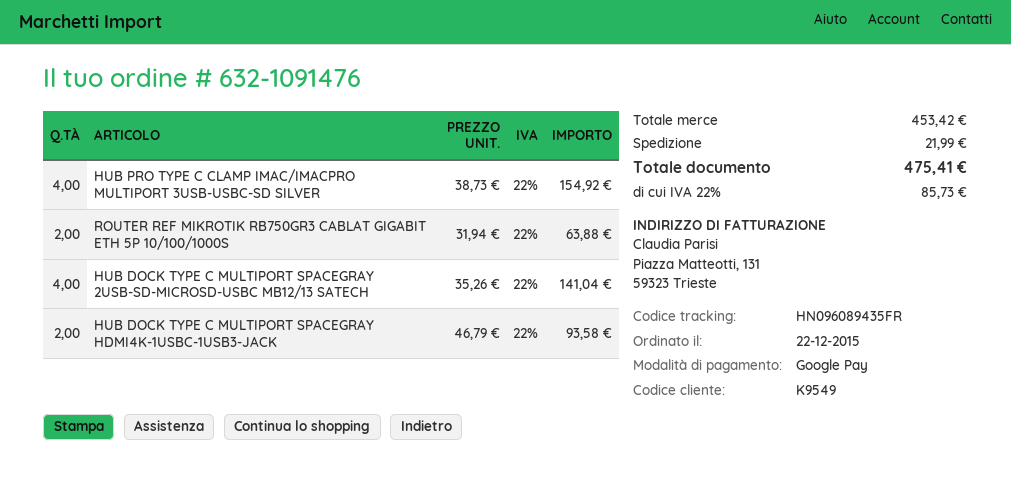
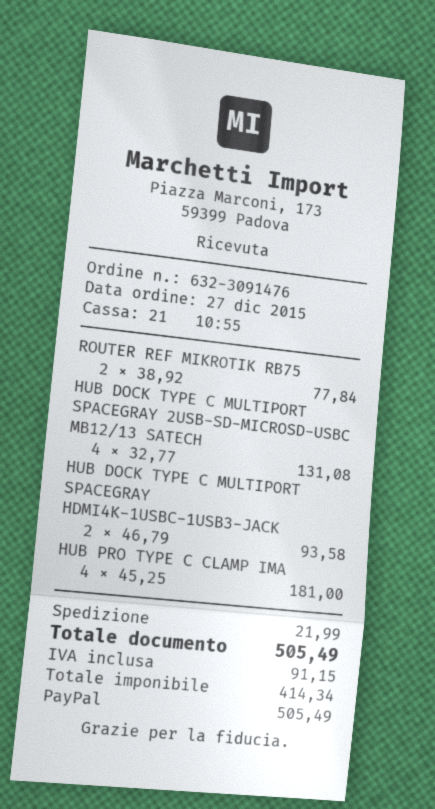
order number: 632-1091476 -> 632-3091476
order date: 2015-12-22 -> 2015-12-27
payment method: Google Pay -> PayPal
HUB PRO TYPE C CLAMP IMAC/IMACPRO MULTIPORT 3USB-USBC-SD SILVER: 4 x 38.73 = 154.92 -> 4 x 45.25 = 181.00
ROUTER REF MIKROTIK RB750GR3 CABLAT GIGABIT ETH 5P 10/100/1000S: 2 x 31.94 = 63.88 -> 2 x 38.92 = 77.84
HUB DOCK TYPE C MULTIPORT SPACEGRAY 2USB-SD-MICROSD-USBC MB12/13 SATECH: 4 x 35.26 = 141.04 -> 4 x 32.77 = 131.08
tax: 85.73 -> 91.15
total: 475.41 -> 505.49

